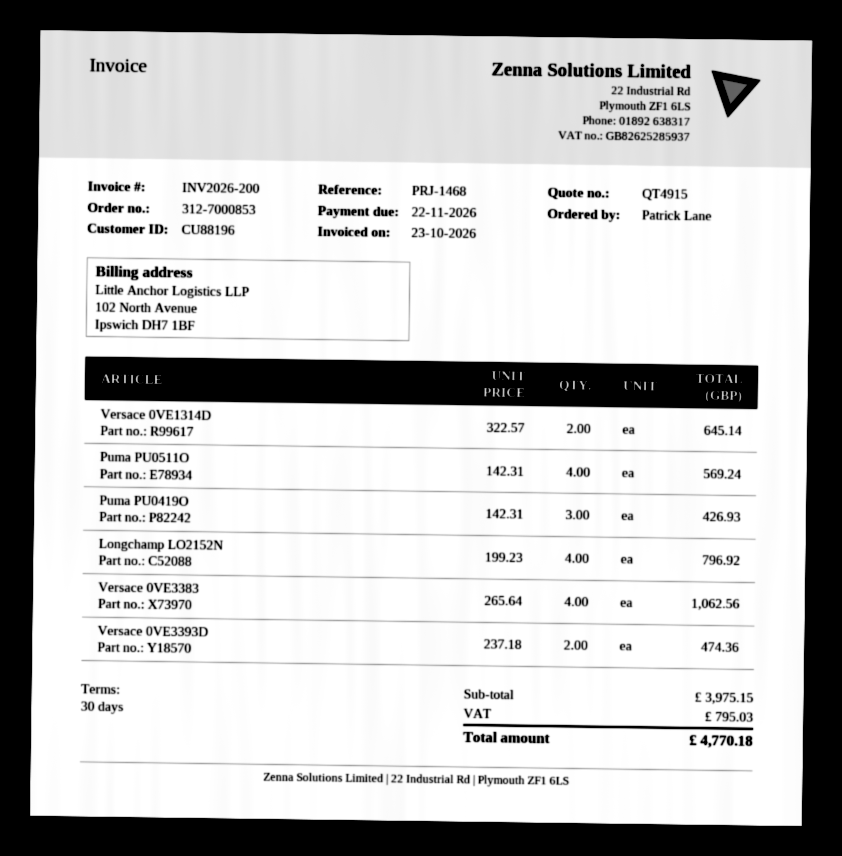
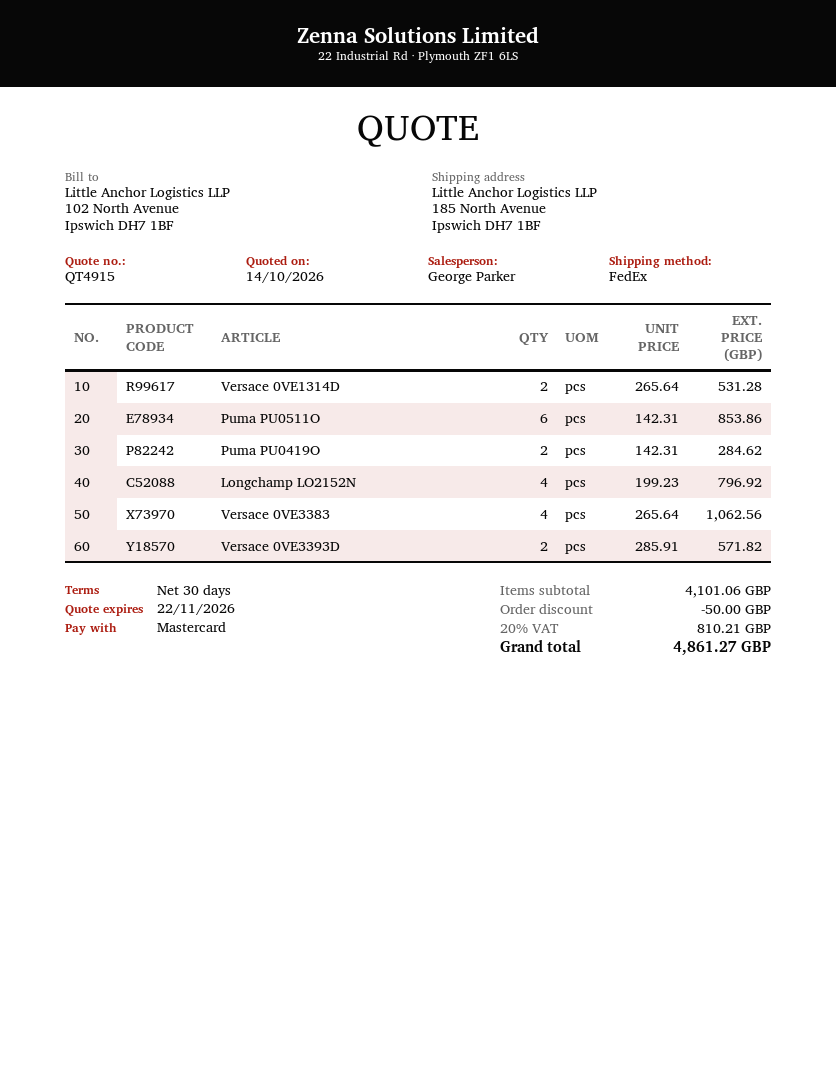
Versace 0VE1314D: 2 x 322.57 = 645.14 -> 2 x 265.64 = 531.28
Puma PU0511O: 4 x 142.31 = 569.24 -> 6 x 142.31 = 853.86
Puma PU0419O: 3 x 142.31 = 426.93 -> 2 x 142.31 = 284.62
Versace 0VE3393D: 2 x 237.18 = 474.36 -> 2 x 285.91 = 571.82
subtotal: 3975.15 -> 4101.06
discount: none -> 50.00
tax: 795.03 -> 810.21
total: 4770.18 -> 4861.27

